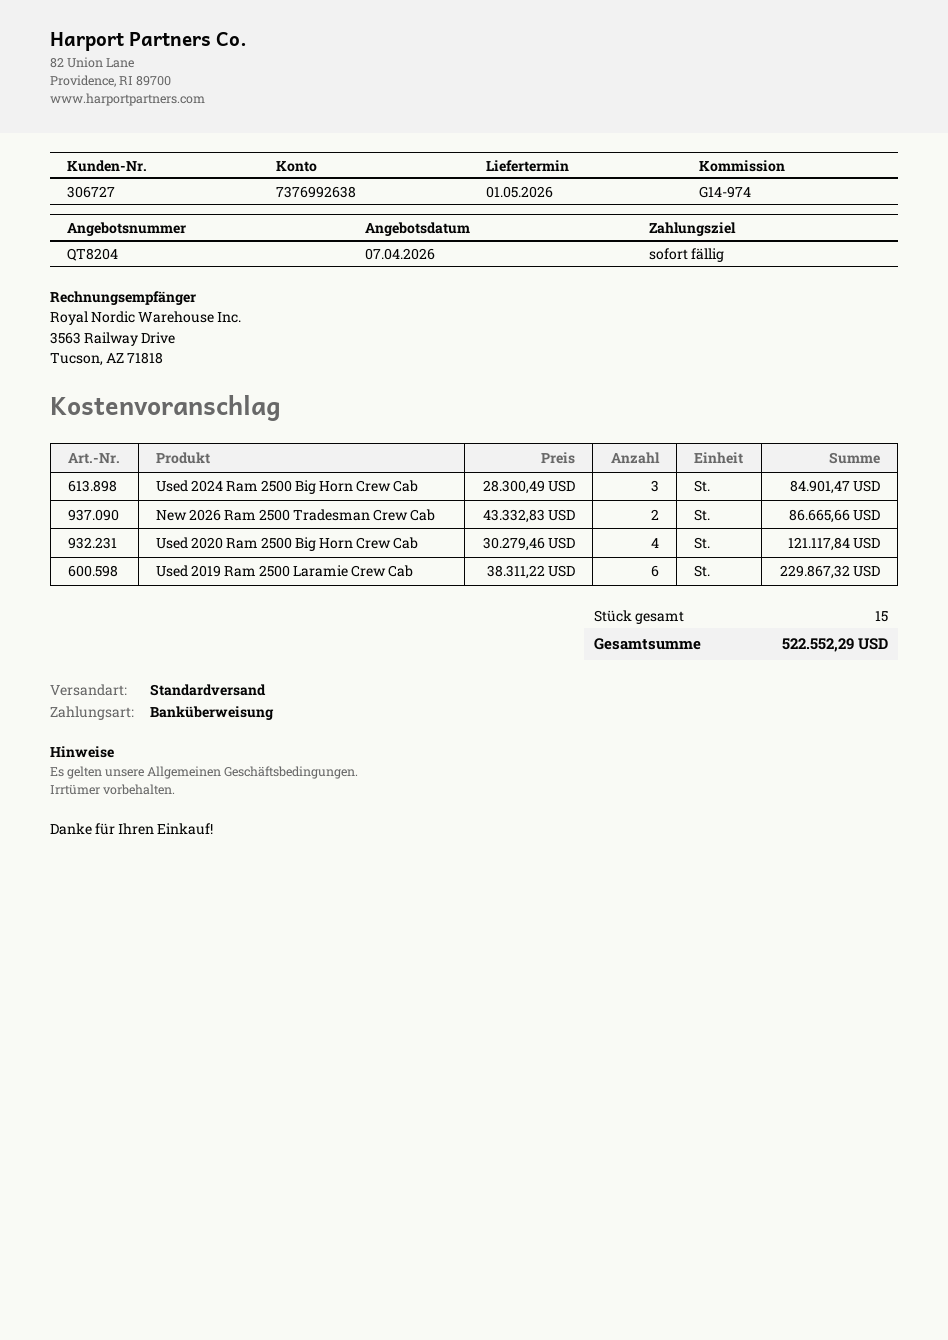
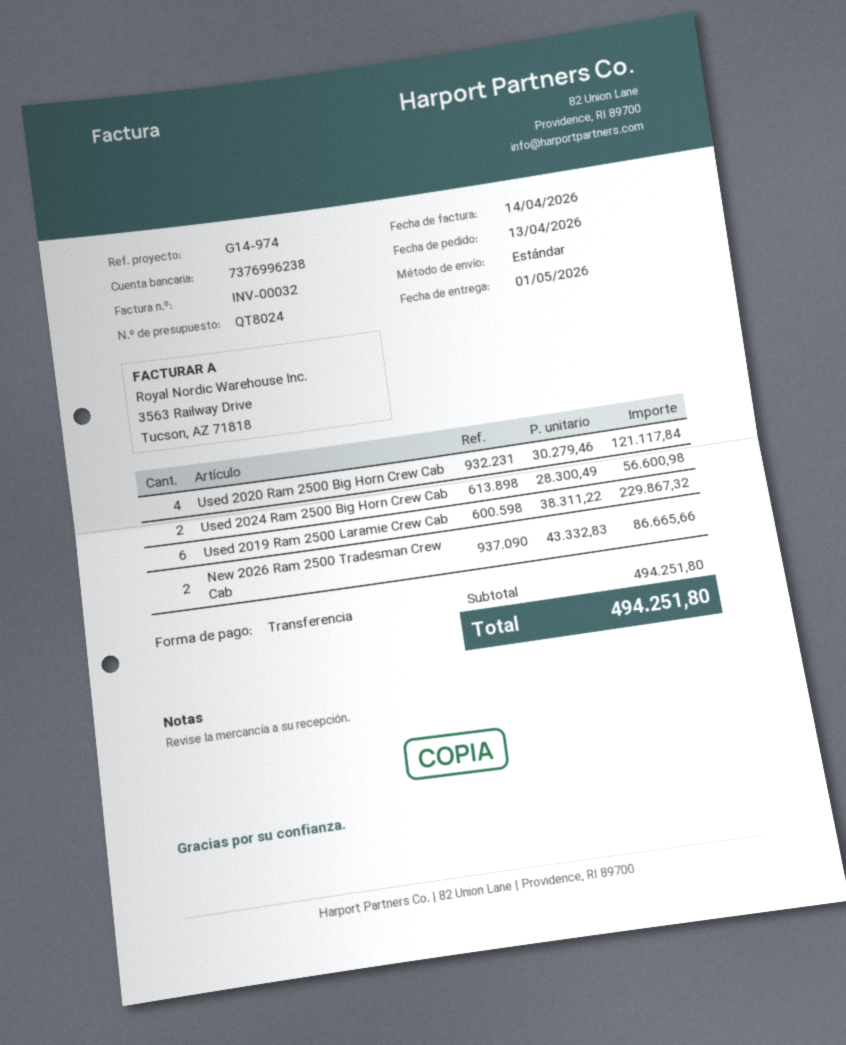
quote number: QT8204 -> QT8024
bank account: 7376992638 -> 7376996238
Used 2024 Ram 2500 Big Horn Crew Cab: 3 x 28300.49 = 84901.47 -> 2 x 28300.49 = 56600.98
total: 522552.29 -> 494251.80

